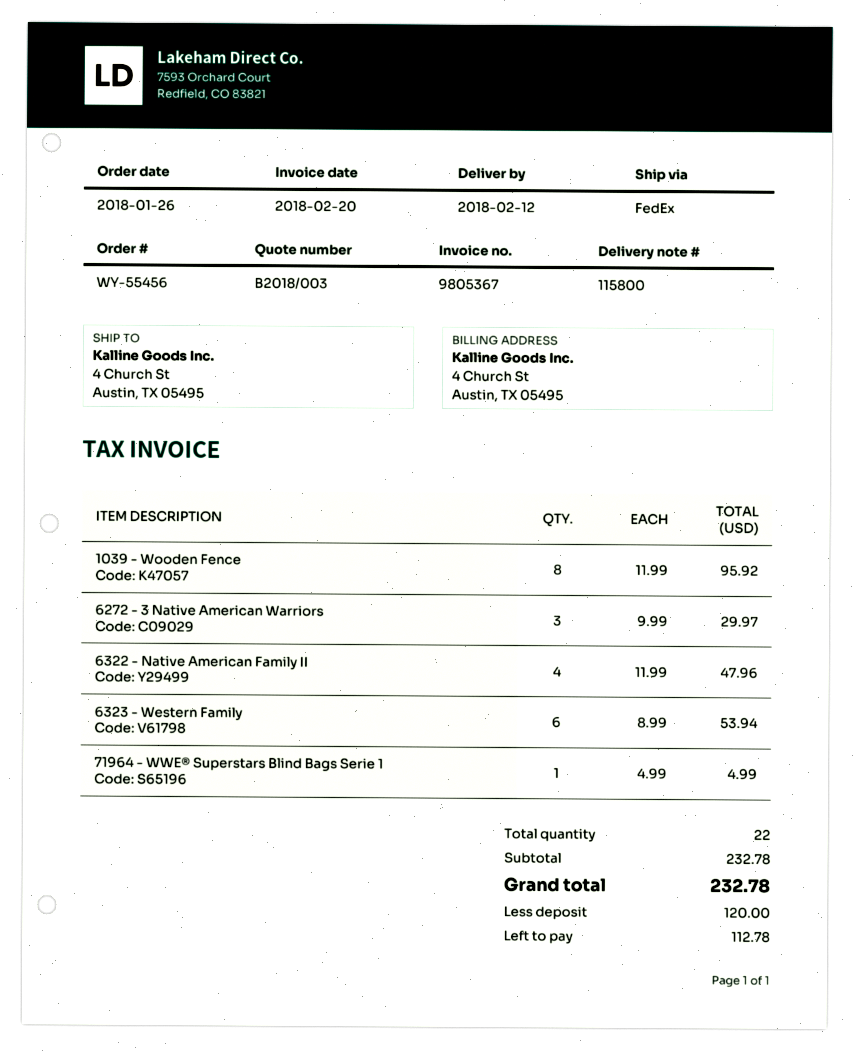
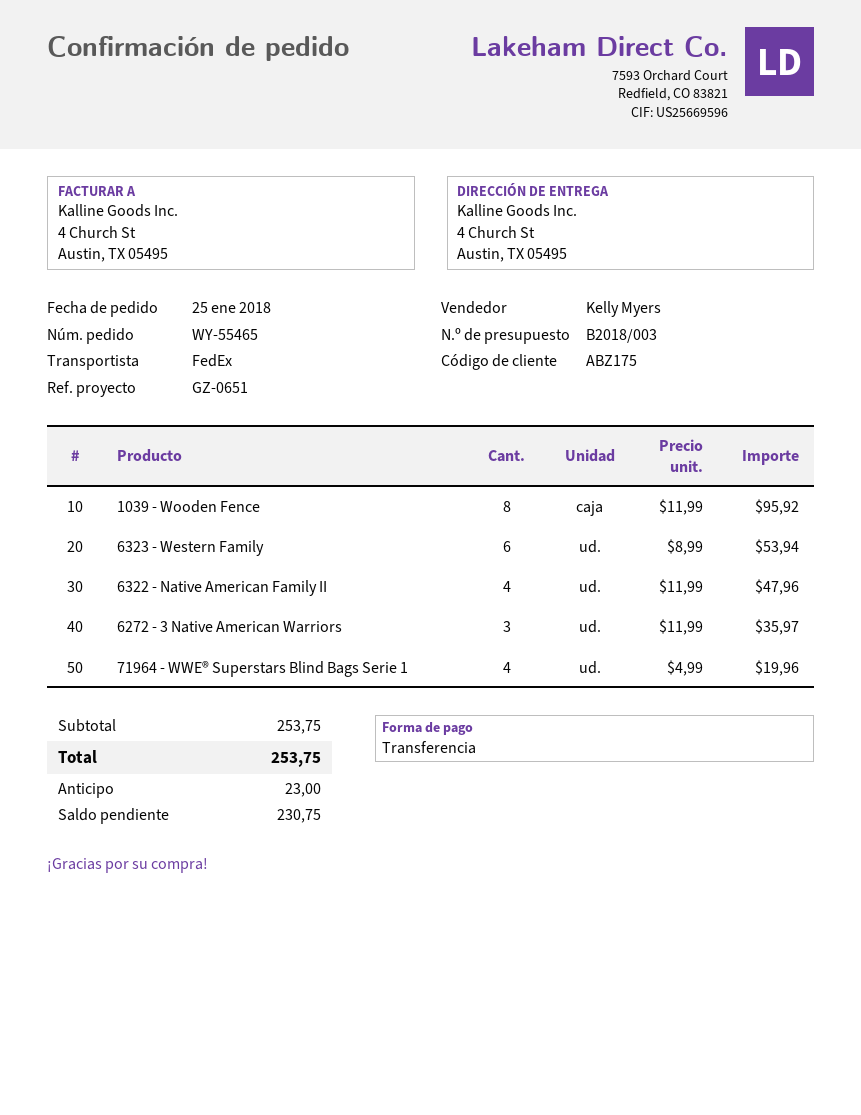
order number: WY-55456 -> WY-55465
order date: 2018-01-26 -> 2018-01-25
6272 - 3 Native American Warriors: 3 x 9.99 = 29.97 -> 3 x 11.99 = 35.97
71964 - WWE® Superstars Blind Bags Serie 1: 1 x 4.99 = 4.99 -> 4 x 4.99 = 19.96
subtotal: 232.78 -> 253.75
total: 232.78 -> 253.75
deposit: 120.00 -> 23.00
balance: 112.78 -> 230.75

